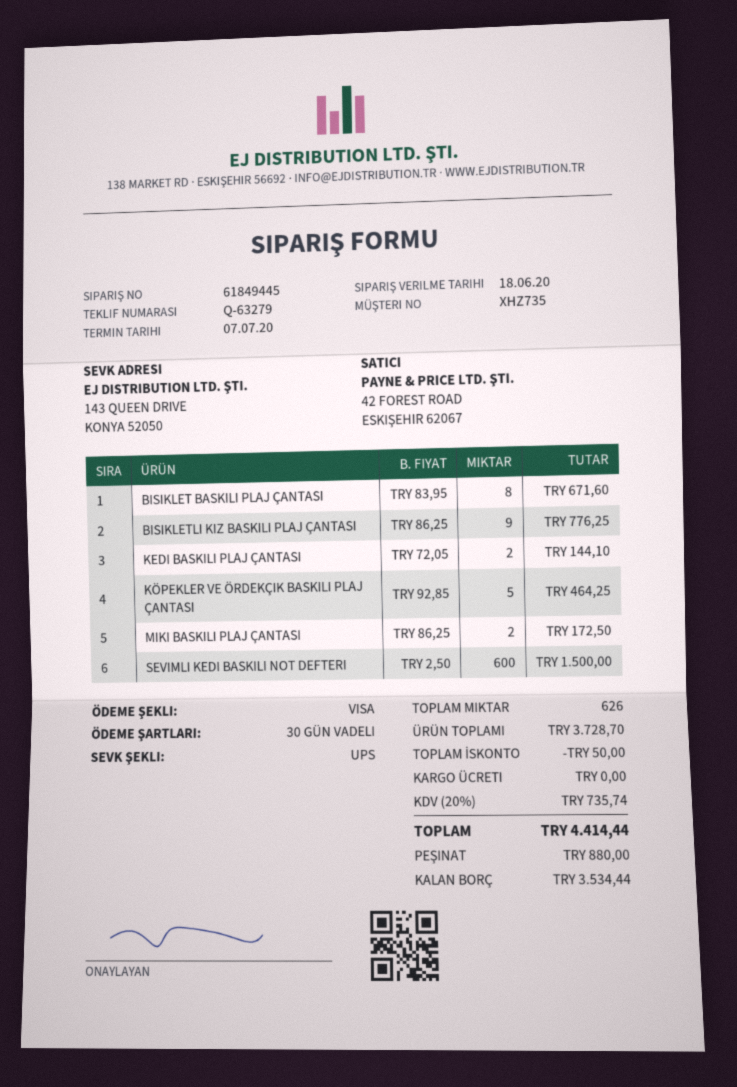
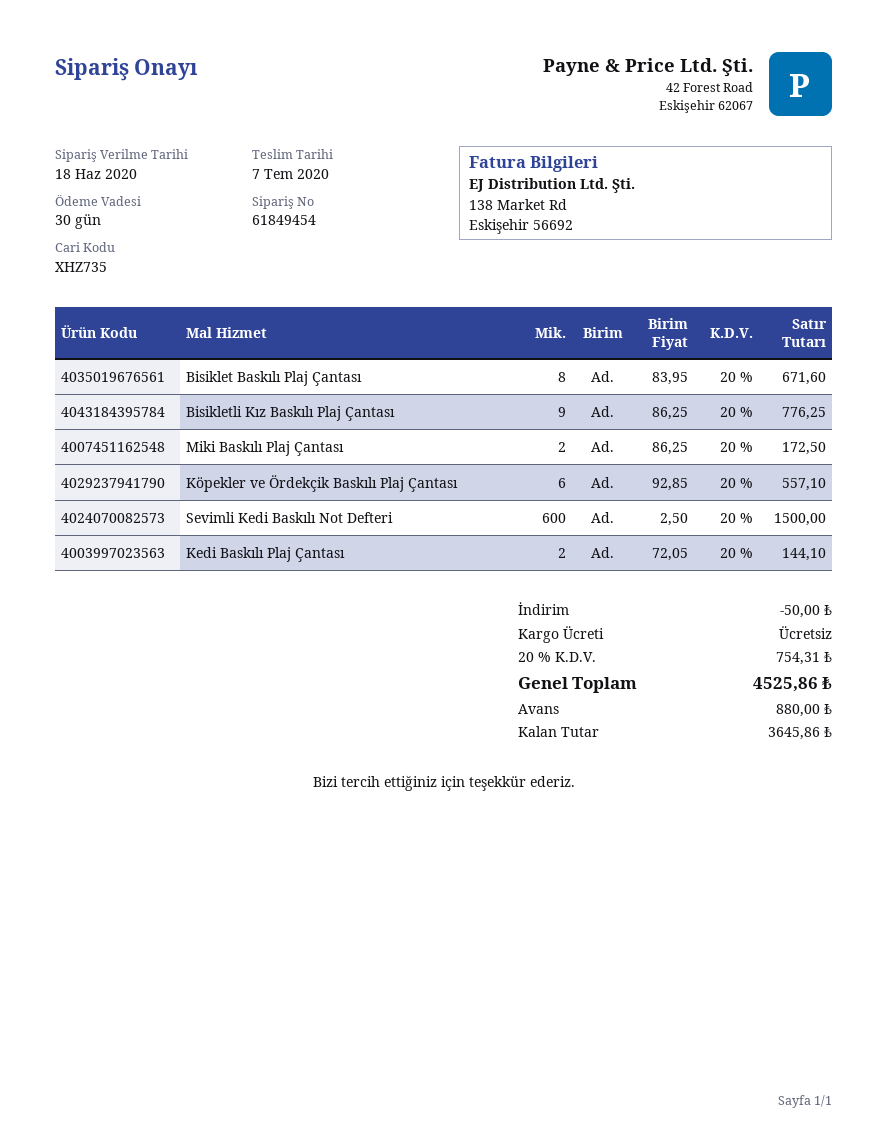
order number: 61849445 -> 61849454
KÖPEKLER VE ÖRDEKÇIK BASKILI PLAJ ÇANTASI: 5 x 92.85 = 464.25 -> 6 x 92.85 = 557.10
tax: 20% = 735.74 -> 20% = 754.31
total: 4414.44 -> 4525.86
balance: 3534.44 -> 3645.86

